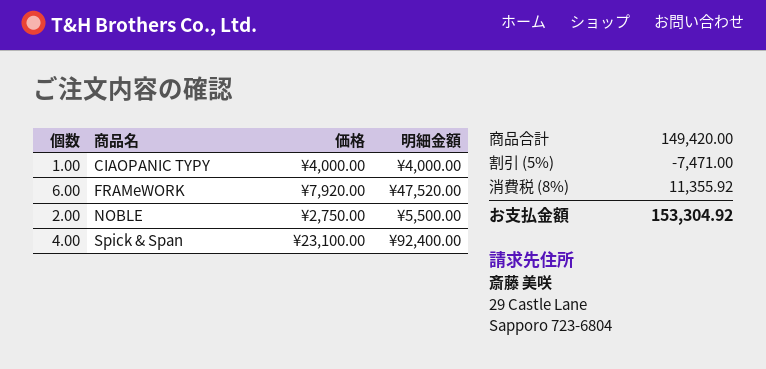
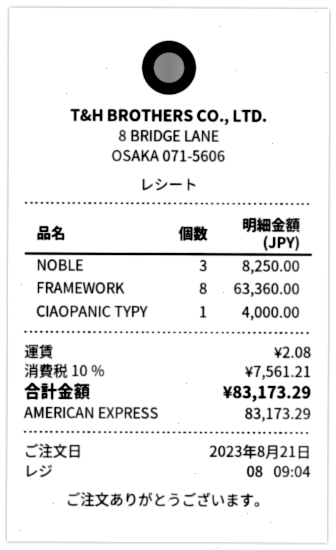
FRAMeWORK: 6 for 47520.00 -> 8 for 63360.00
NOBLE: 2 for 5500.00 -> 3 for 8250.00
Spick & Span: 4 for 92400.00 -> none
discount: 5% = 7471.00 -> none
shipping: none -> 2.08
tax: 8% = 11355.92 -> 10% = 7561.21
total: 153304.92 -> 83173.29

